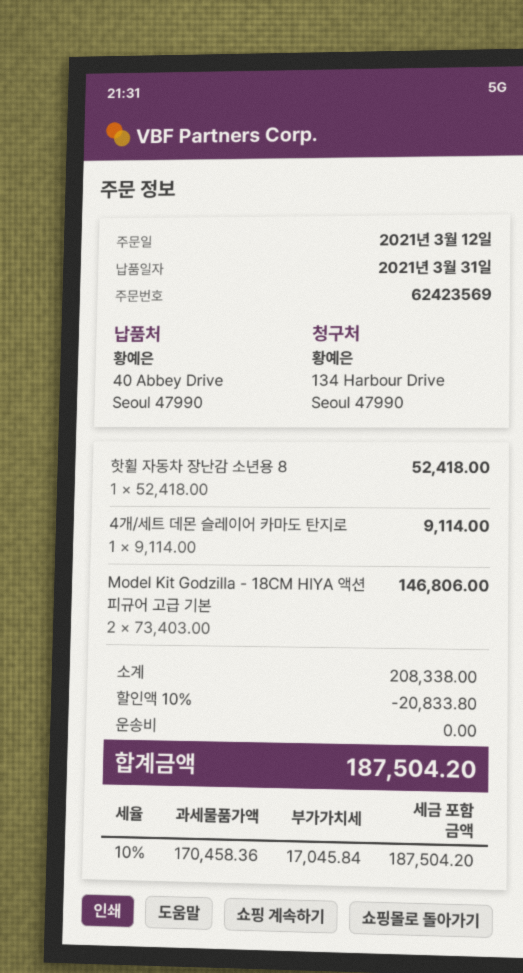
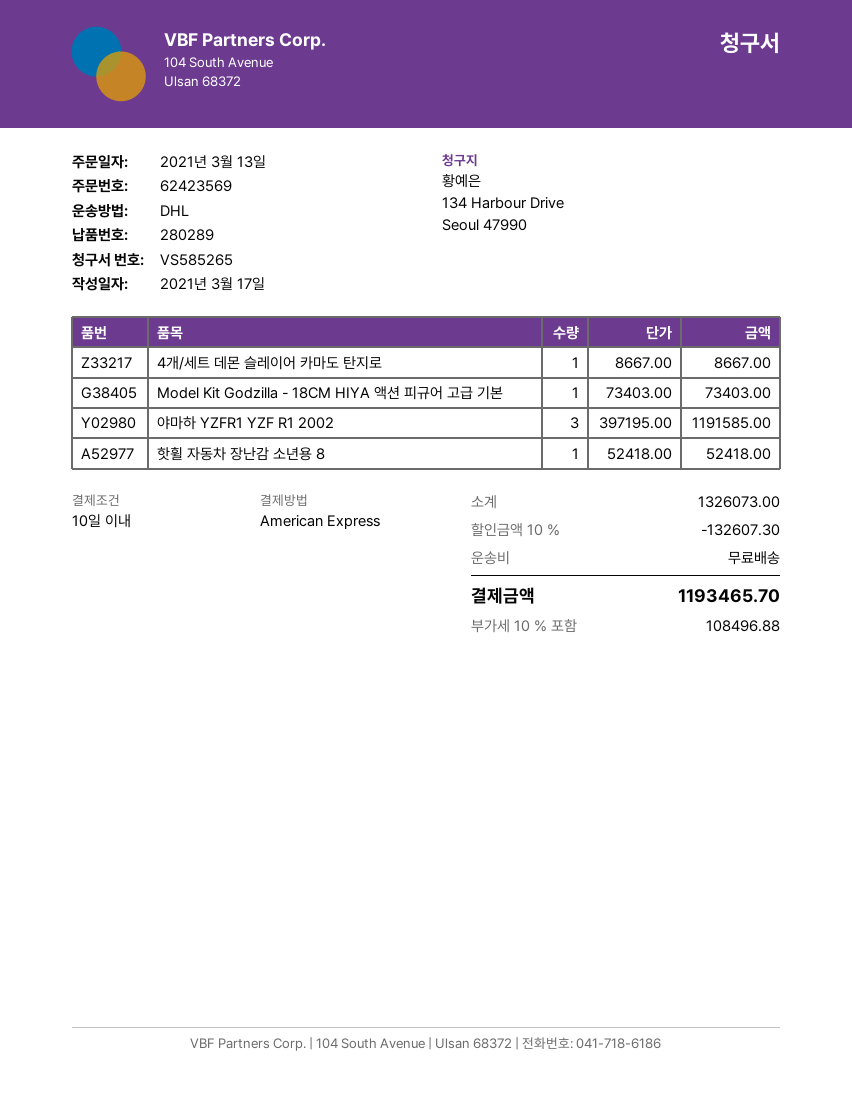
order date: 2021-03-12 -> 2021-03-13
4개/세트 데몬 슬레이어 카마도 탄지로: 1 x 9114.00 = 9114.00 -> 1 x 8667.00 = 8667.00
Model Kit Godzilla - 18CM HIYA 액션 피규어 고급 기본: 2 x 73403.00 = 146806.00 -> 1 x 73403.00 = 73403.00
야마하 YZFR1 YZF R1 2002: none -> 3 x 397195.00 = 1191585.00
subtotal: 208338.00 -> 1326073.00
discount: 10% = 20833.80 -> 10% = 132607.30
tax: 10% = 17045.84 -> 10% = 108496.88
total: 187504.20 -> 1193465.70

